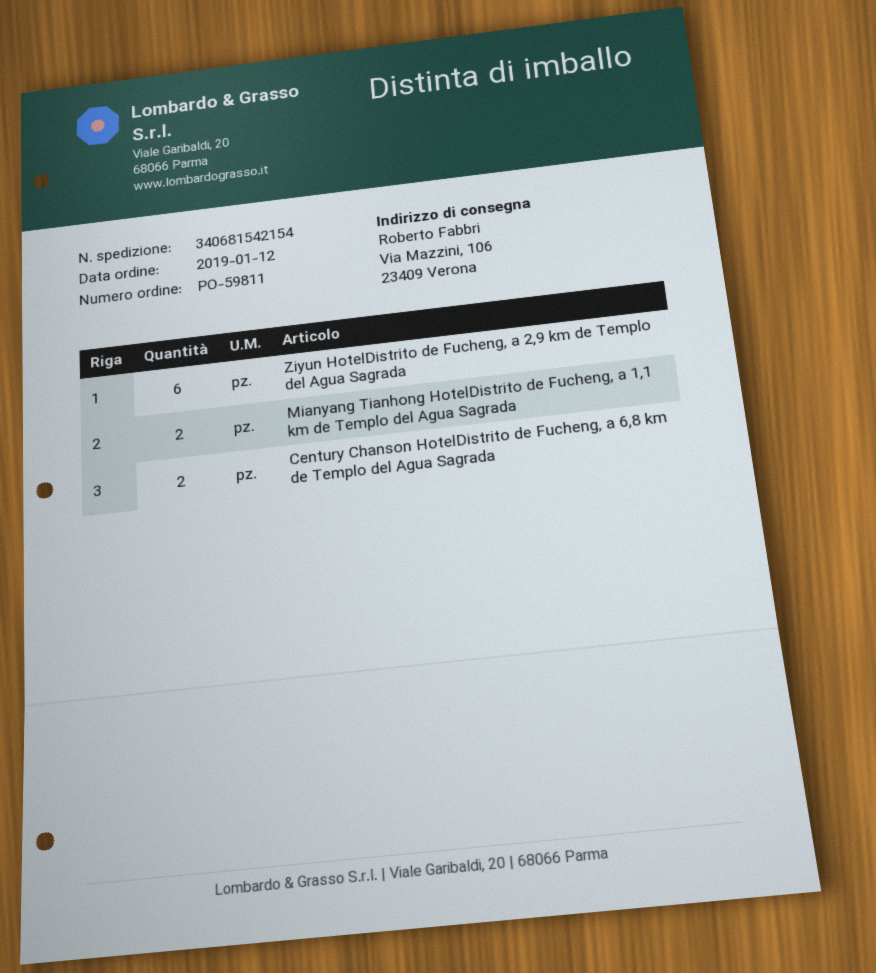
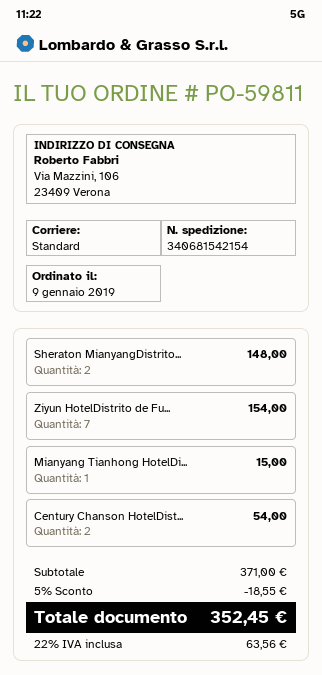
order date: 2019-01-12 -> 2019-01-09
Ziyun HotelDistrito de Fucheng, a 2,9 km de Templo del Agua Sagrada: 6 -> 7
Mianyang Tianhong HotelDistrito de Fucheng, a 1,1 km de Templo del Agua Sagrada: 2 -> 1
Sheraton MianyangDistrito...: none -> 2

